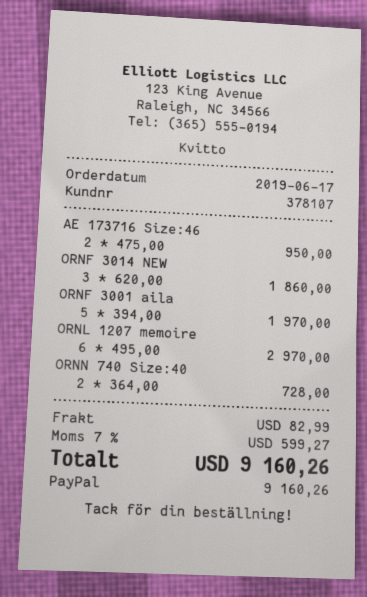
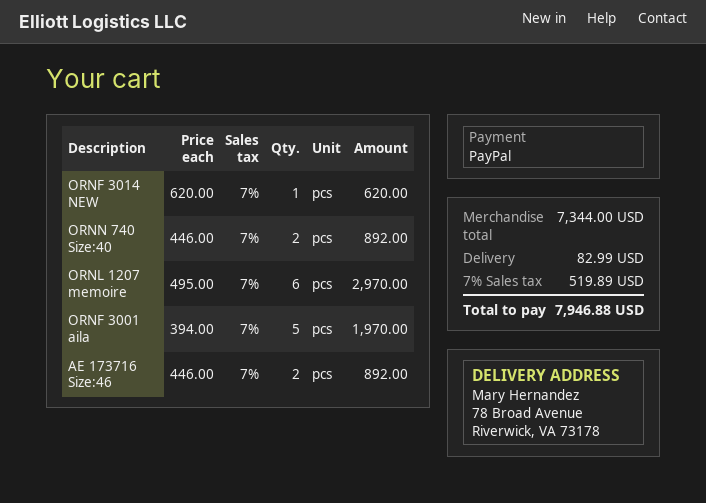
AE 173716 Size:46: 2 x 475.00 = 950.00 -> 2 x 446.00 = 892.00
ORNF 3014 NEW: 3 x 620.00 = 1860.00 -> 1 x 620.00 = 620.00
ORNN 740 Size:40: 2 x 364.00 = 728.00 -> 2 x 446.00 = 892.00
tax: 7% = 599.27 -> 7% = 519.89
total: 9160.26 -> 7946.88

